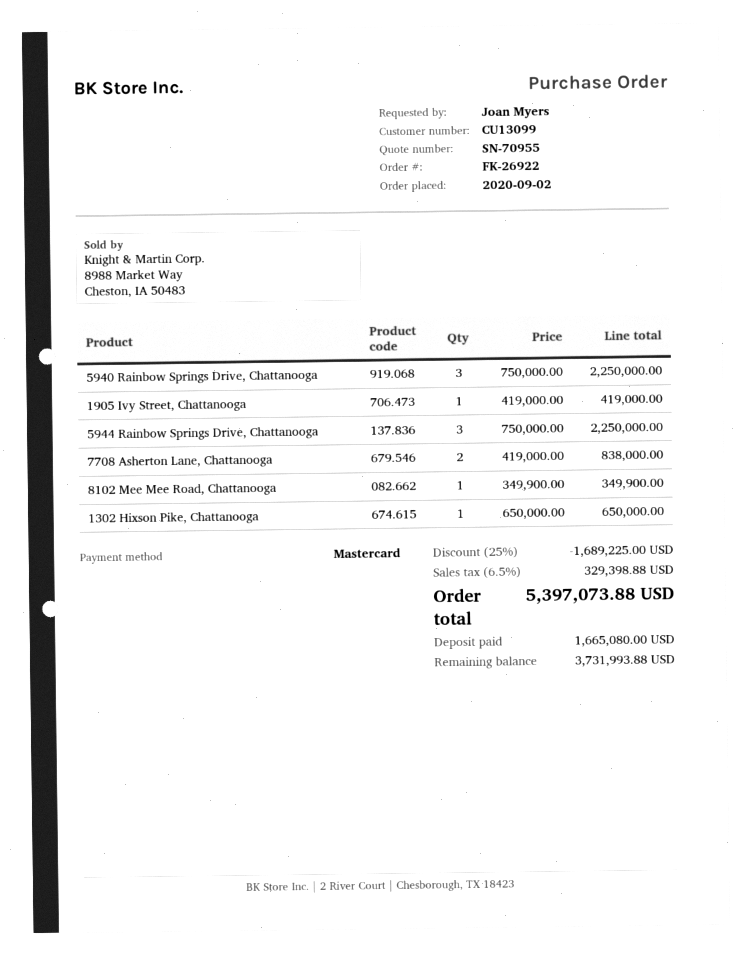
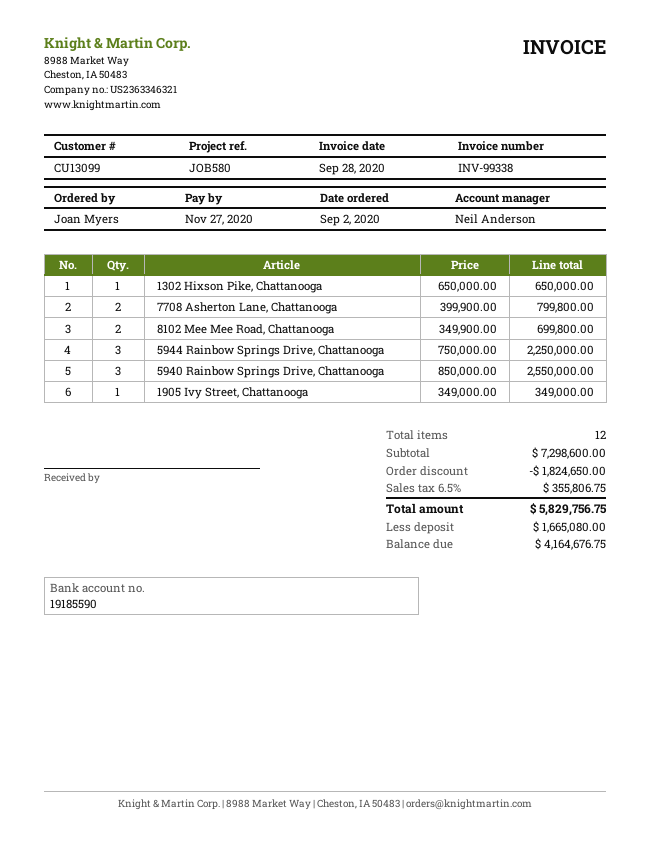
5940 Rainbow Springs Drive, Chattanooga: 3 x 750000.00 = 2250000.00 -> 3 x 850000.00 = 2550000.00
1905 Ivy Street, Chattanooga: 1 x 419000.00 = 419000.00 -> 1 x 349000.00 = 349000.00
7708 Asherton Lane, Chattanooga: 2 x 419000.00 = 838000.00 -> 2 x 399900.00 = 799800.00
8102 Mee Mee Road, Chattanooga: 1 x 349900.00 = 349900.00 -> 2 x 349900.00 = 699800.00
discount: 1689225.00 -> 1824650.00
tax: 6.5% = 329398.88 -> 6.5% = 355806.75
total: 5397073.88 -> 5829756.75
balance: 3731993.88 -> 4164676.75

